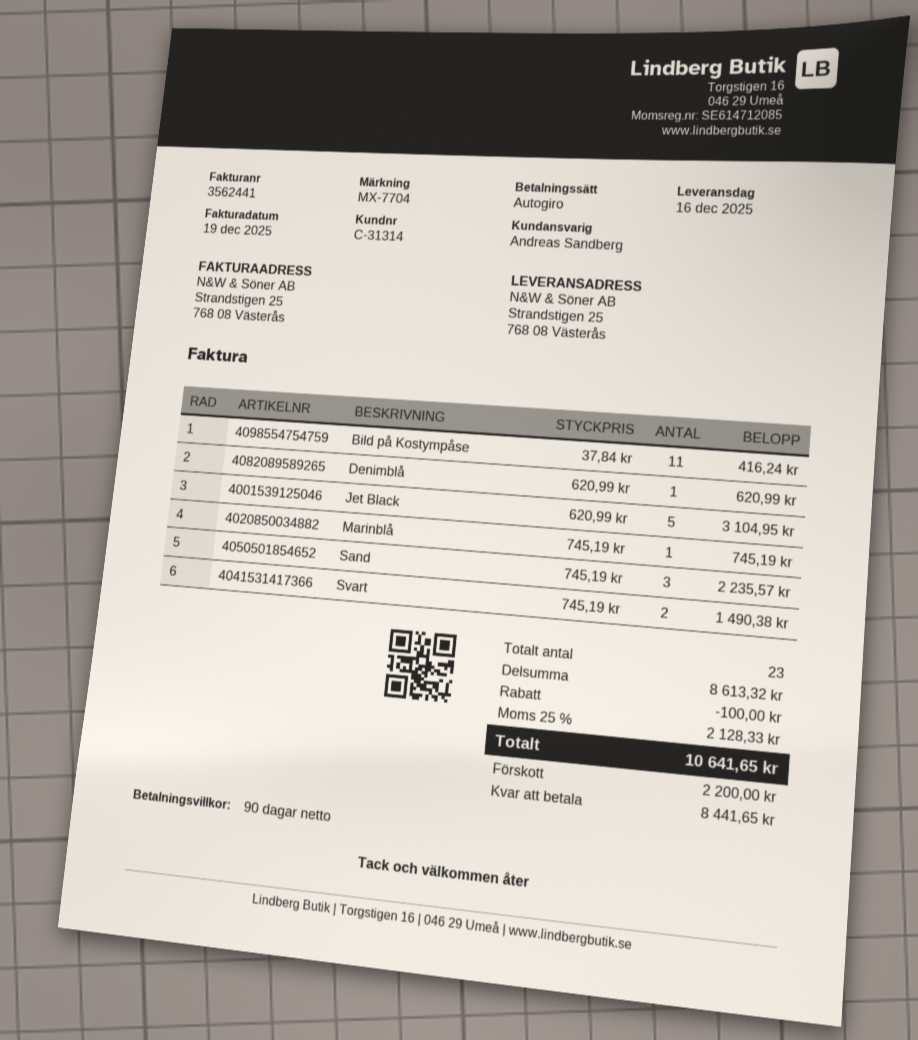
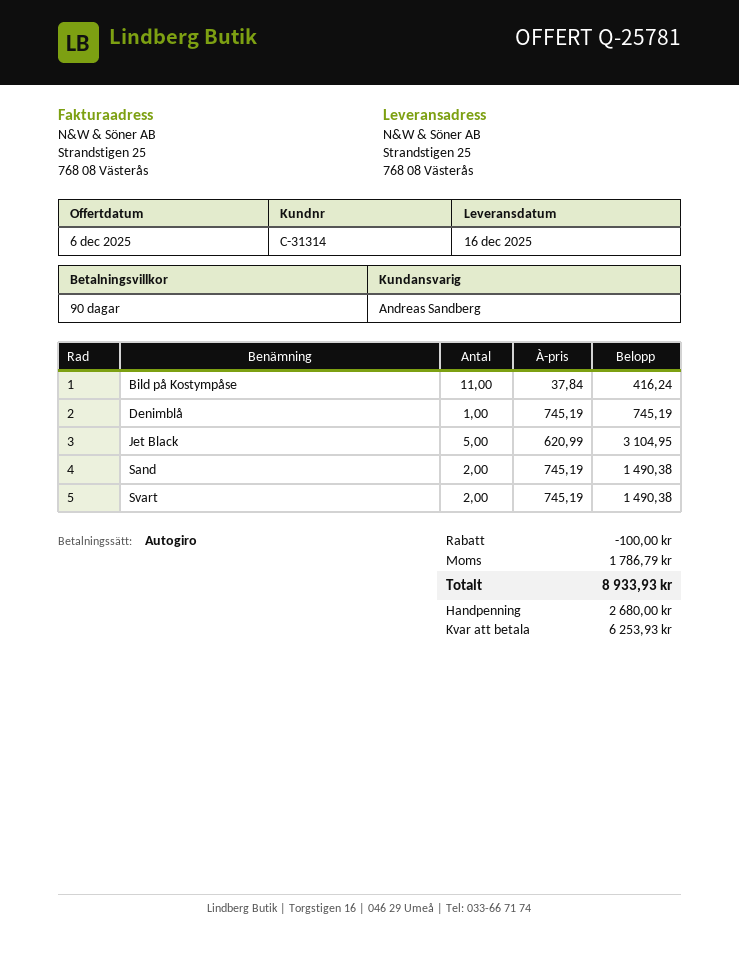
Denimblå: 1 x 620.99 = 620.99 -> 1 x 745.19 = 745.19
Marinblå: 1 x 745.19 = 745.19 -> none
Sand: 3 x 745.19 = 2235.57 -> 2 x 745.19 = 1490.38
tax: 2128.33 -> 1786.79
total: 10641.65 -> 8933.93
deposit: 2200.00 -> 2680.00
balance: 8441.65 -> 6253.93

